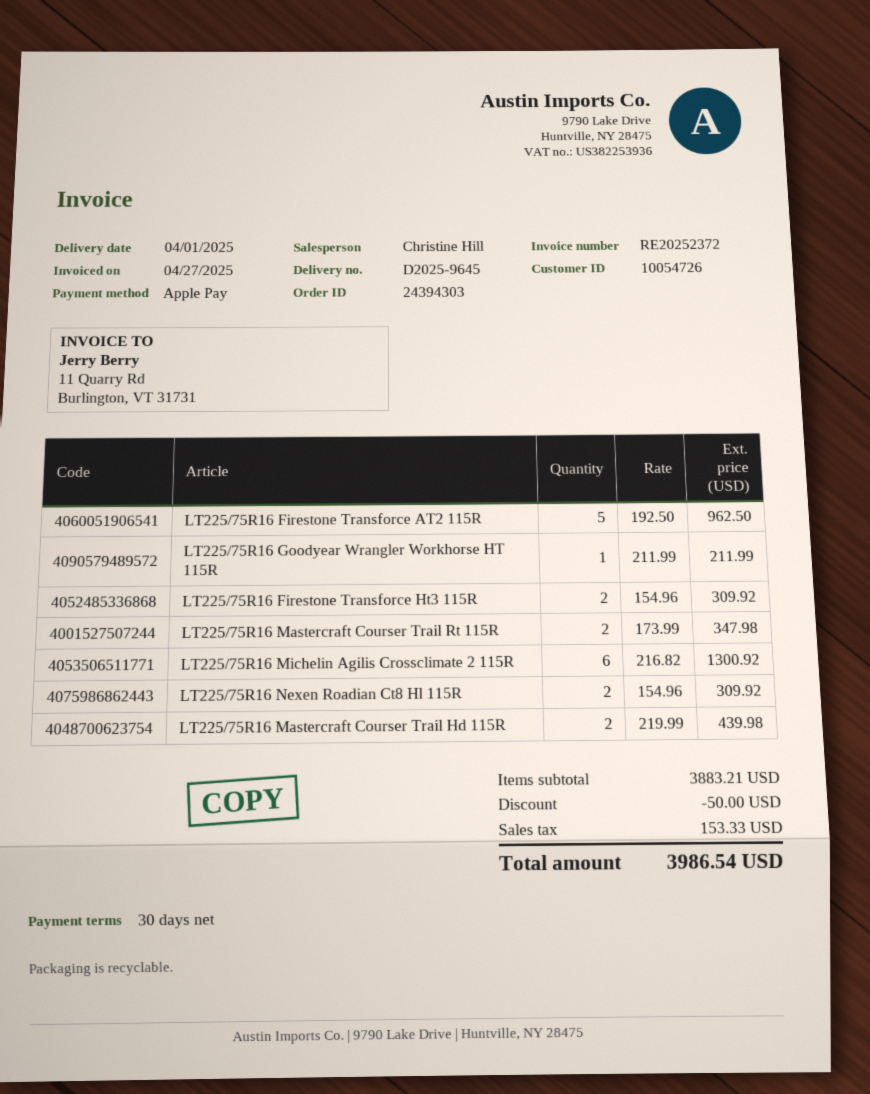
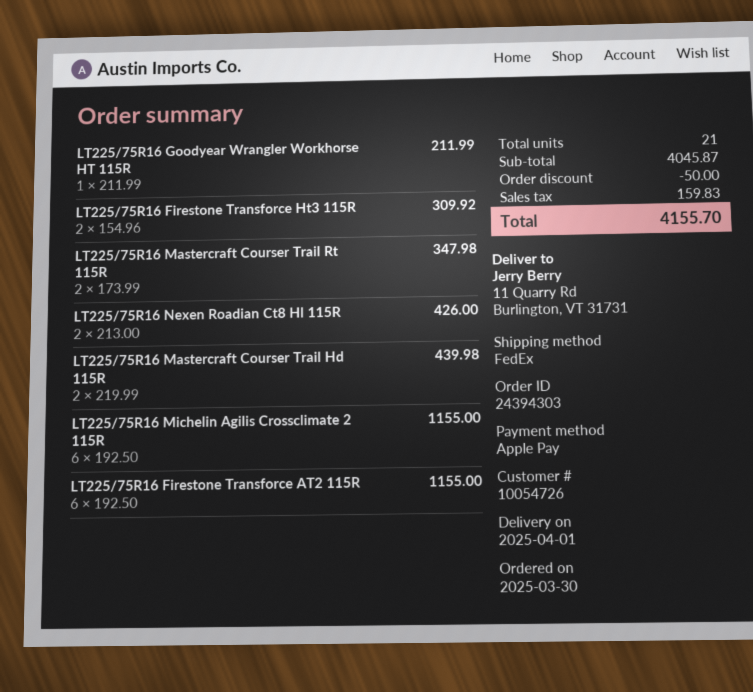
LT225/75R16 Firestone Transforce AT2 115R: 5 x 192.50 = 962.50 -> 6 x 192.50 = 1155.00
LT225/75R16 Michelin Agilis Crossclimate 2 115R: 6 x 216.82 = 1300.92 -> 6 x 192.50 = 1155.00
LT225/75R16 Nexen Roadian Ct8 Hl 115R: 2 x 154.96 = 309.92 -> 2 x 213.00 = 426.00
subtotal: 3883.21 -> 4045.87
tax: 153.33 -> 159.83
total: 3986.54 -> 4155.70

